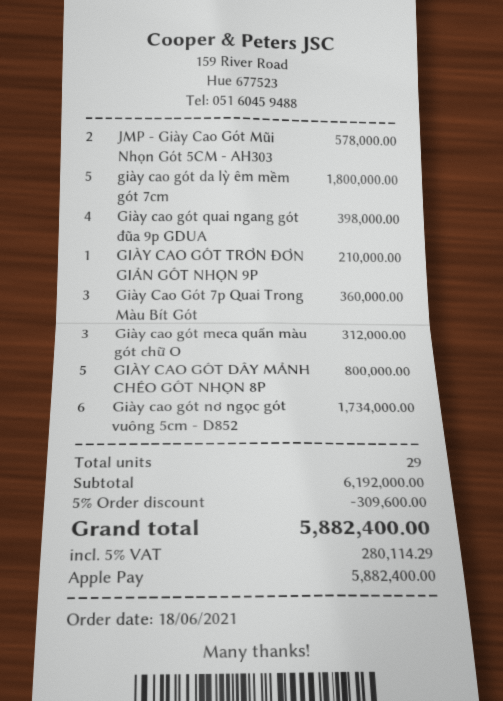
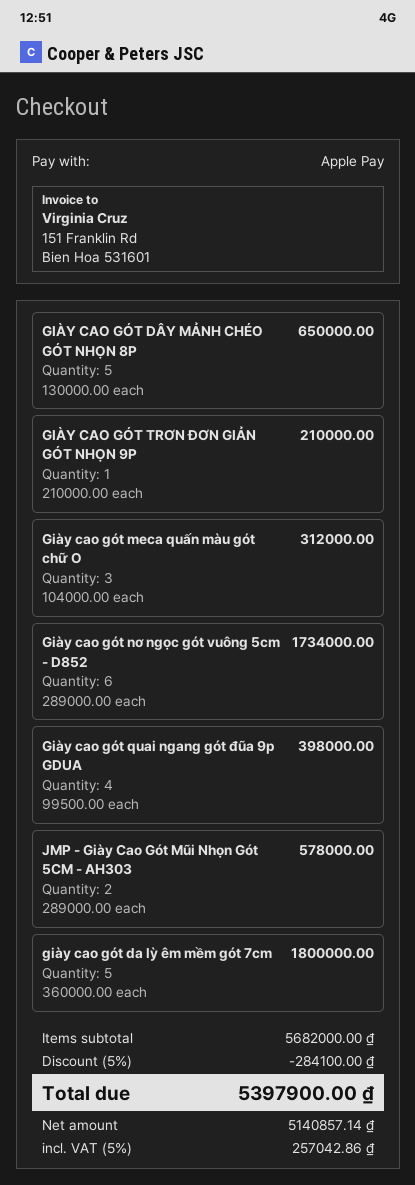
Giày Cao Gót 7p Quai Trong Màu Bít Gót: 3 for 360000.00 -> none
GIÀY CAO GÓT DÂY MẢNH CHÉO GÓT NHỌN 8P: 5 for 800000.00 -> 5 for 650000.00
subtotal: 6192000.00 -> 5682000.00
discount: 5% = 309600.00 -> 5% = 284100.00
tax: 5% = 280114.29 -> 5% = 257042.86
total: 5882400.00 -> 5397900.00

